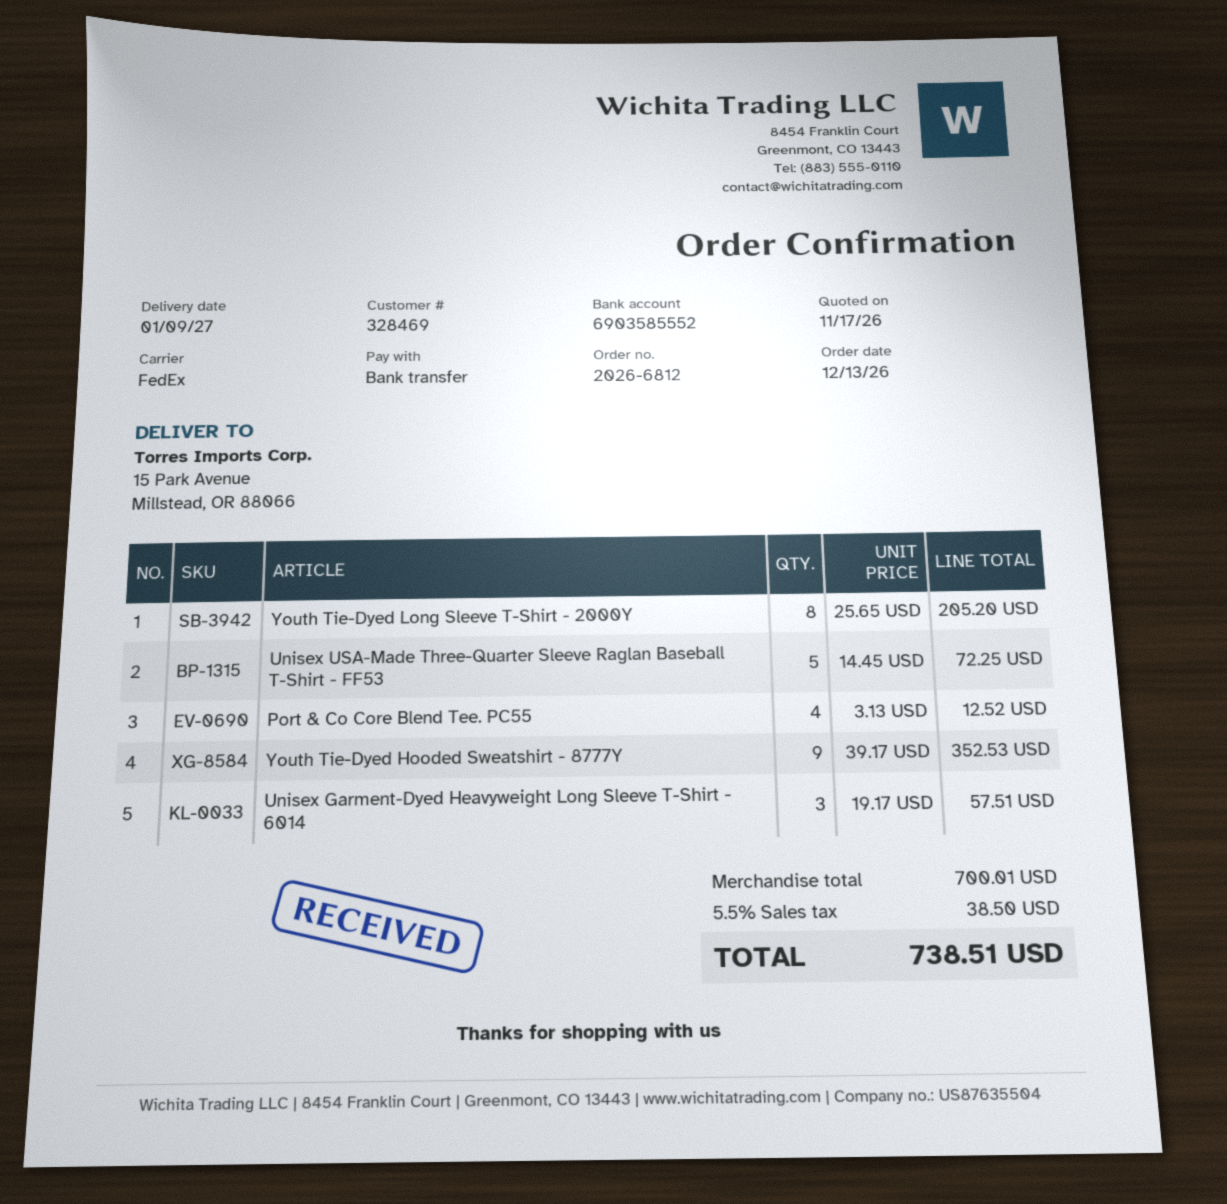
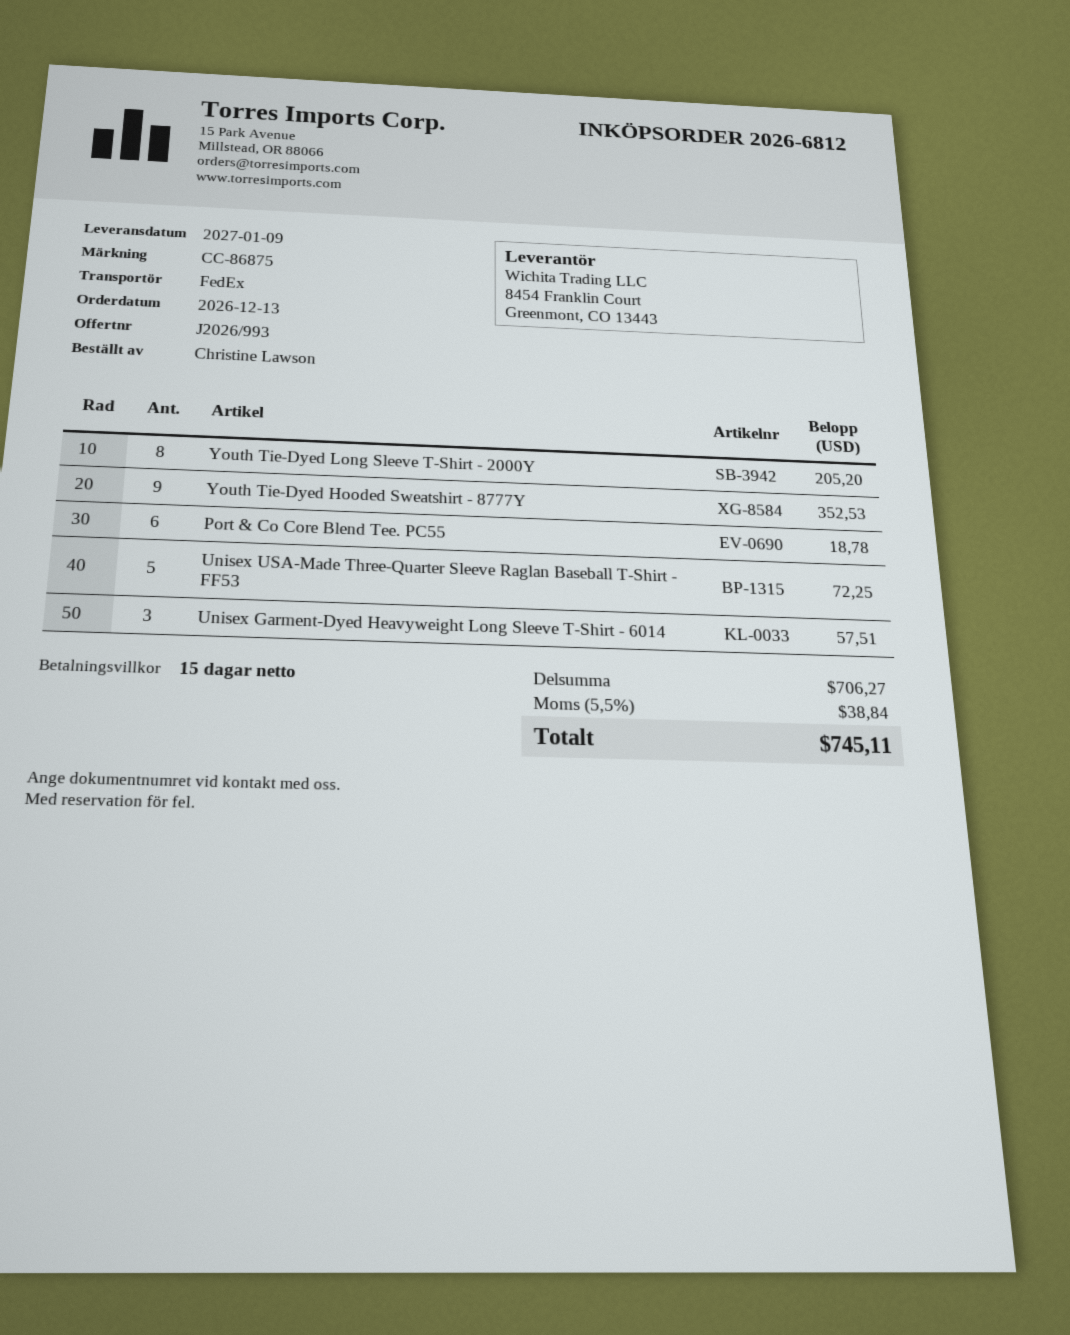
Port & Co Core Blend Tee. PC55: 4 for 12.52 -> 6 for 18.78
subtotal: 700.01 -> 706.27
tax: 5.5% = 38.50 -> 5.5% = 38.84
total: 738.51 -> 745.11

